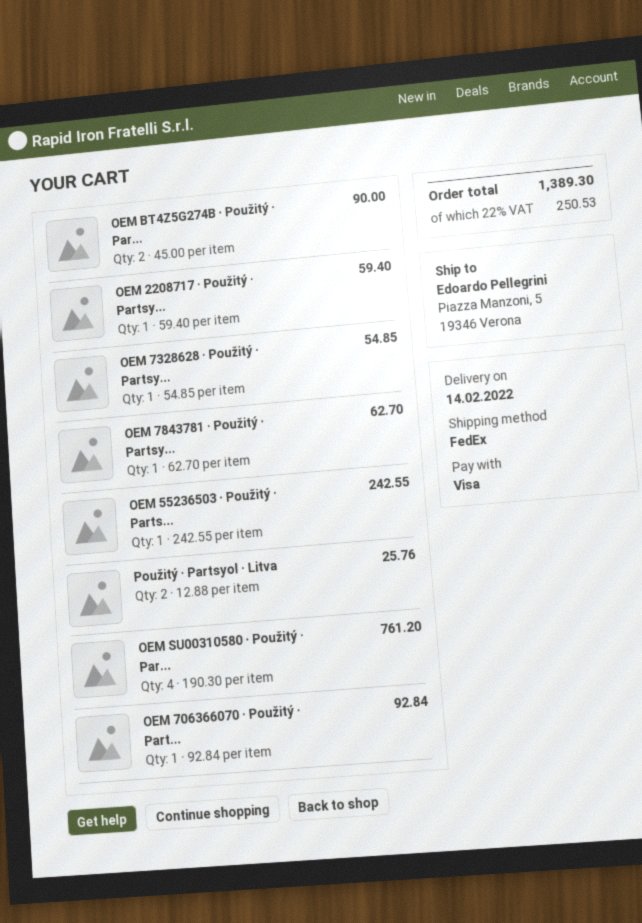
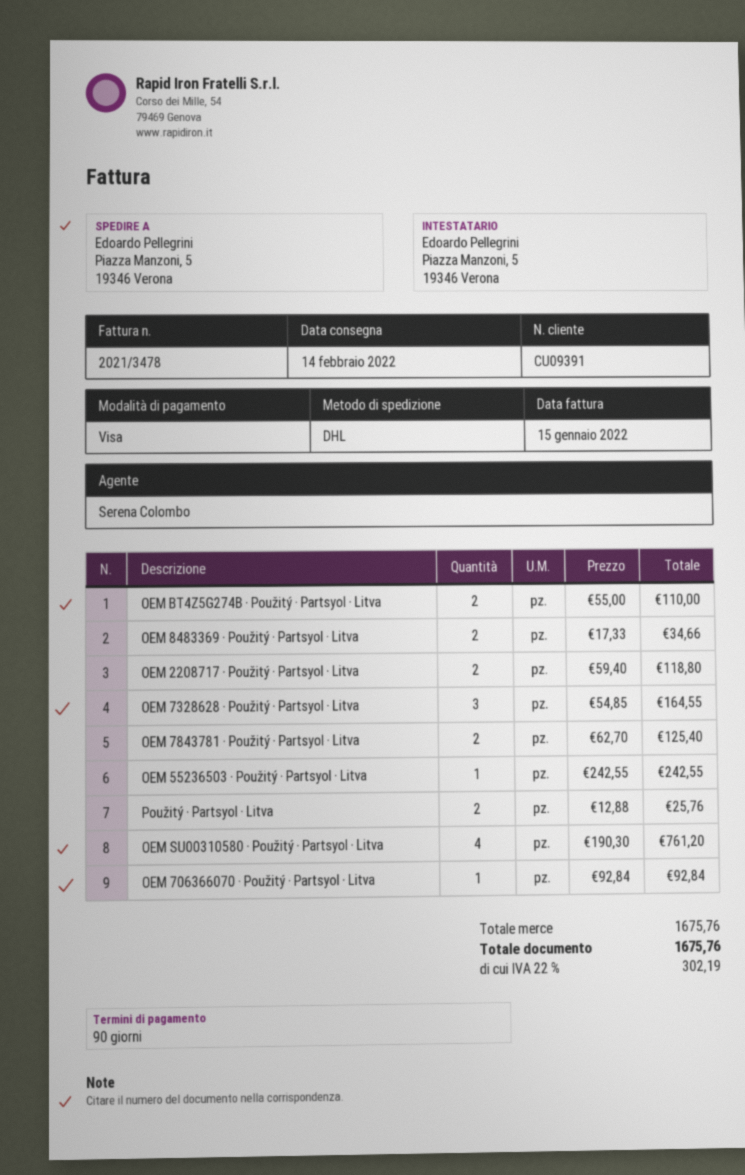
shipping method: FedEx -> DHL
OEM BT4Z5G274B · Použitý · Par...: 2 x 45.00 = 90.00 -> 2 x 55.00 = 110.00
OEM 2208717 · Použitý · Partsy...: 1 x 59.40 = 59.40 -> 2 x 59.40 = 118.80
OEM 7328628 · Použitý · Partsy...: 1 x 54.85 = 54.85 -> 3 x 54.85 = 164.55
OEM 7843781 · Použitý · Partsy...: 1 x 62.70 = 62.70 -> 2 x 62.70 = 125.40
OEM 8483369 · Použitý · Partsyol · Litva: none -> 2 x 17.33 = 34.66
tax: 22% = 250.53 -> 22% = 302.19
total: 1389.30 -> 1675.76

